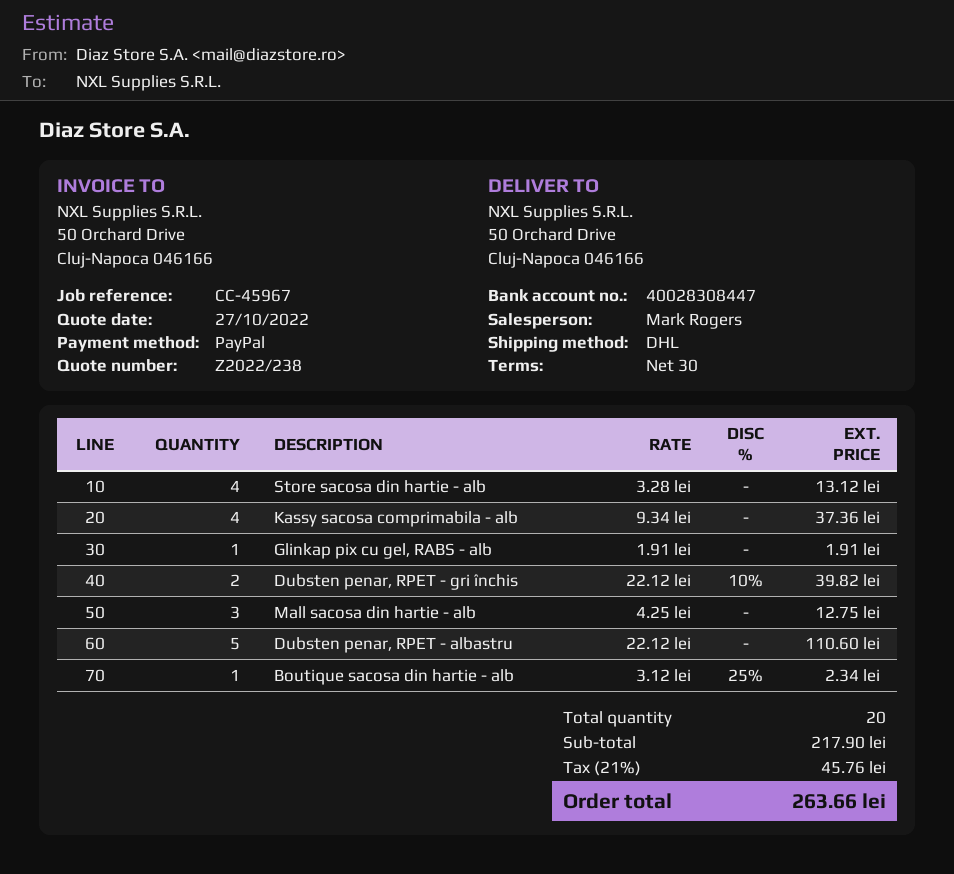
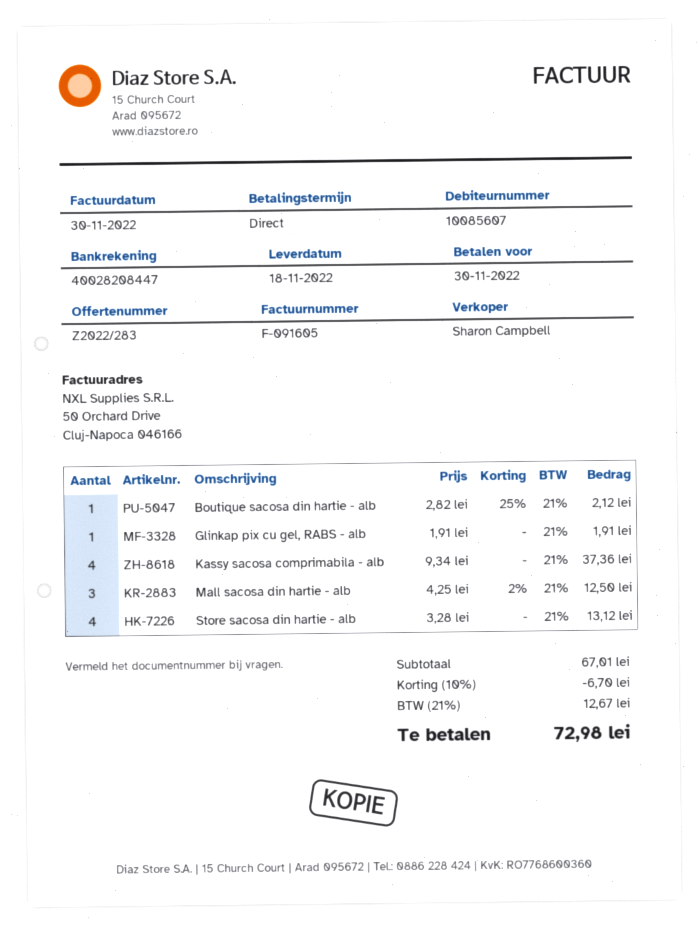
quote number: Z2022/238 -> Z2022/283
payment terms: 30 days -> on receipt
sales rep: Mark Rogers -> Sharon Campbell
bank account: 40028308447 -> 40028208447
Dubsten penar, RPET - gri închis: 2 x 22.12 - 10% = 39.82 -> none
Mall sacosa din hartie - alb: 3 x 4.25 = 12.75 -> 3 x 4.25 - 2% = 12.50
Dubsten penar, RPET - albastru: 5 x 22.12 = 110.60 -> none
Boutique sacosa din hartie - alb: 1 x 3.12 - 25% = 2.34 -> 1 x 2.82 - 25% = 2.12
subtotal: 217.90 -> 67.01
discount: none -> 10% = 6.70
tax: 21% = 45.76 -> 21% = 12.67
total: 263.66 -> 72.98

